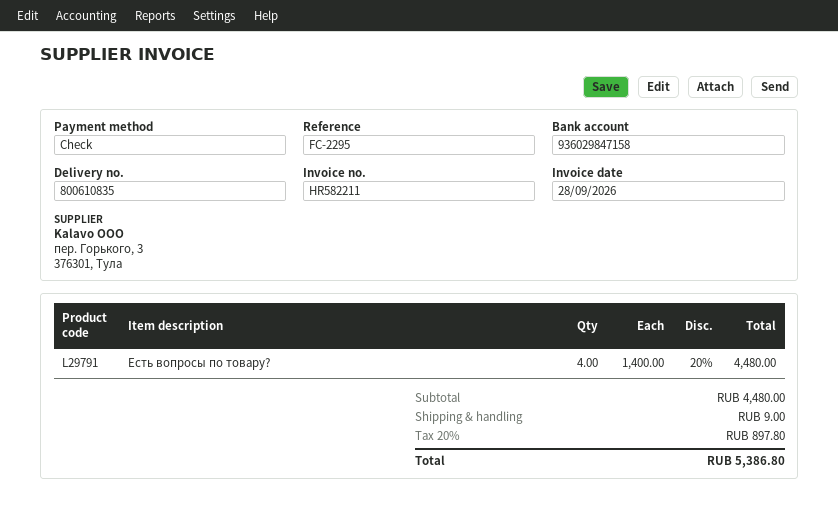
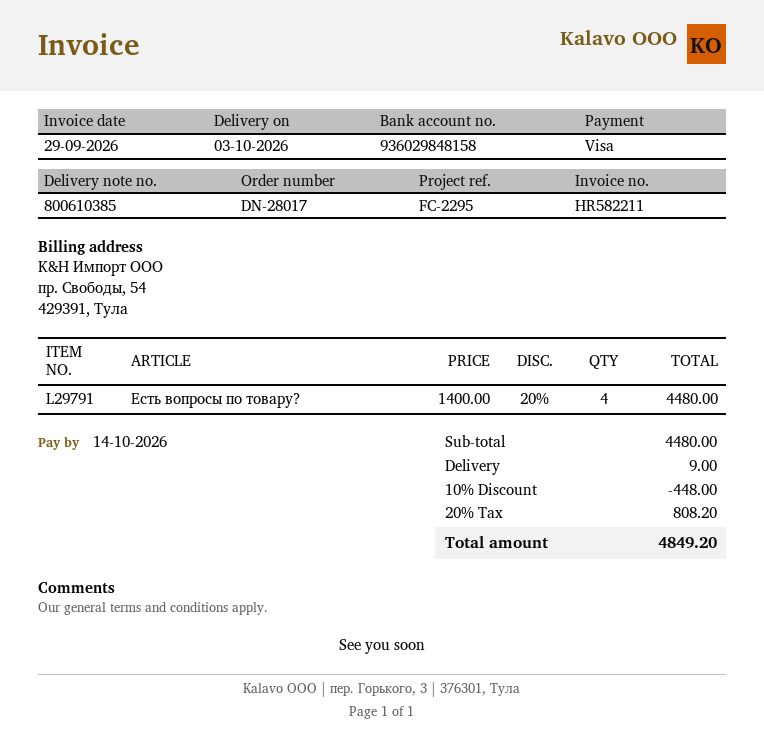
delivery note number: 800610835 -> 800610385
invoice date: 2026-09-28 -> 2026-09-29
payment method: cheque -> Visa
bank account: 936029847158 -> 936029848158
discount: none -> 10% = 448.00
tax: 20% = 897.80 -> 20% = 808.20
total: 5386.80 -> 4849.20

